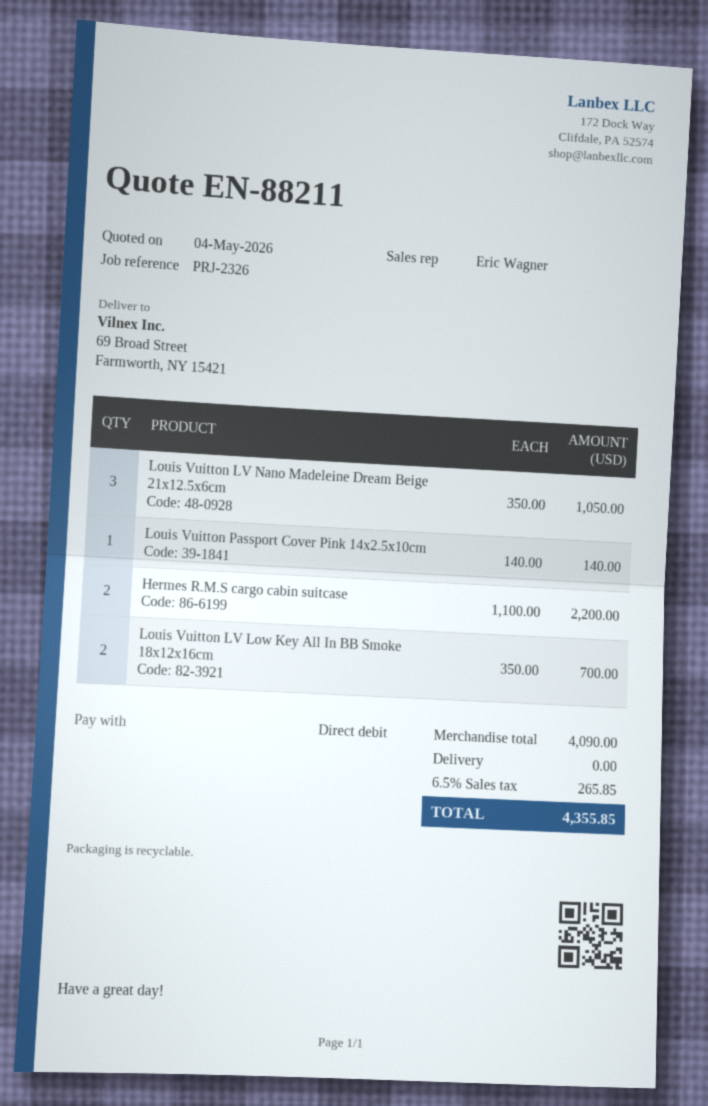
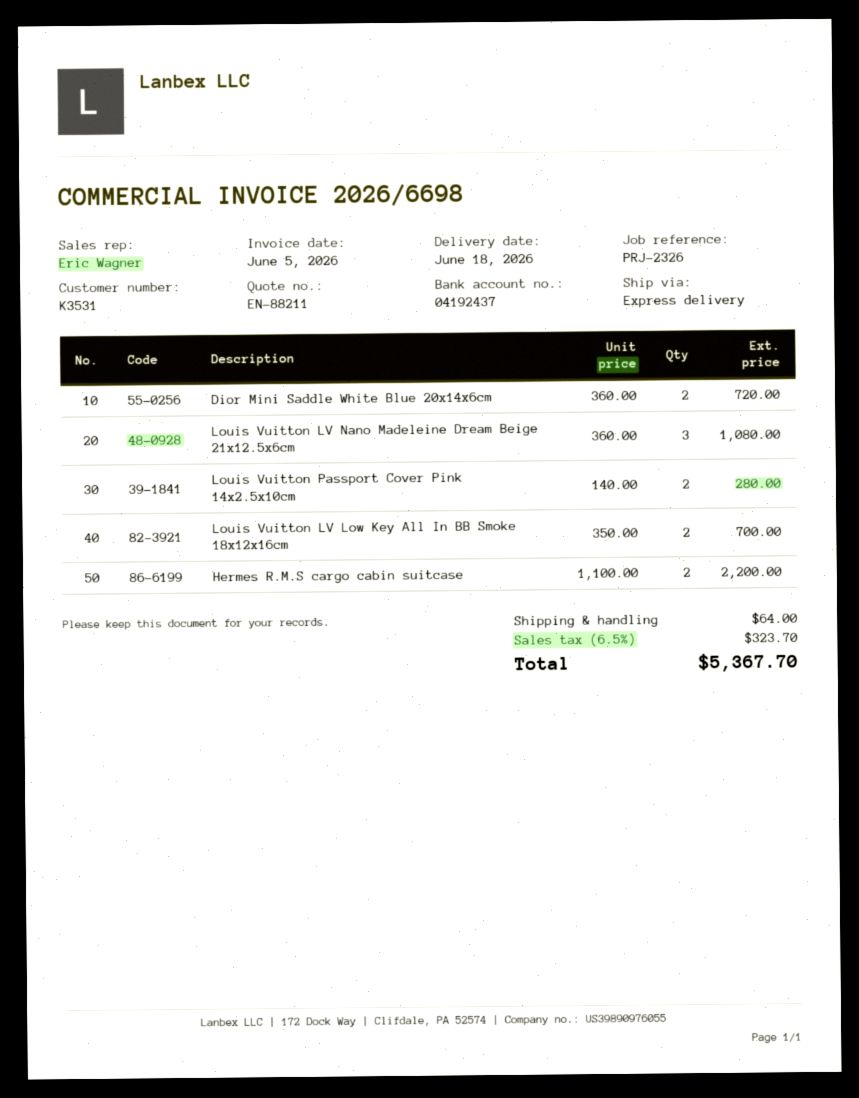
Louis Vuitton LV Nano Madeleine Dream Beige 21x12.5x6cm: 3 x 350.00 = 1050.00 -> 3 x 360.00 = 1080.00
Louis Vuitton Passport Cover Pink 14x2.5x10cm: 1 x 140.00 = 140.00 -> 2 x 140.00 = 280.00
Dior Mini Saddle White Blue 20x14x6cm: none -> 2 x 360.00 = 720.00
shipping: 0.00 -> 64.00
tax: 6.5% = 265.85 -> 6.5% = 323.70
total: 4355.85 -> 5367.70

